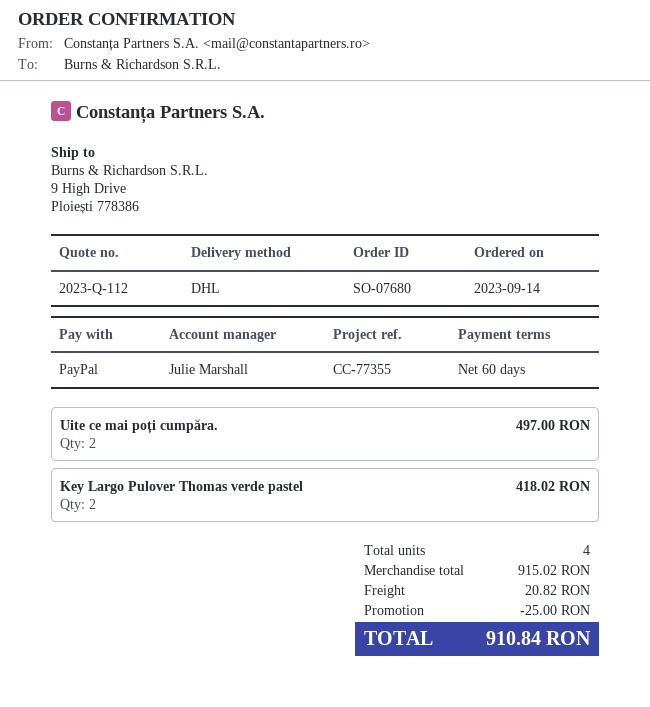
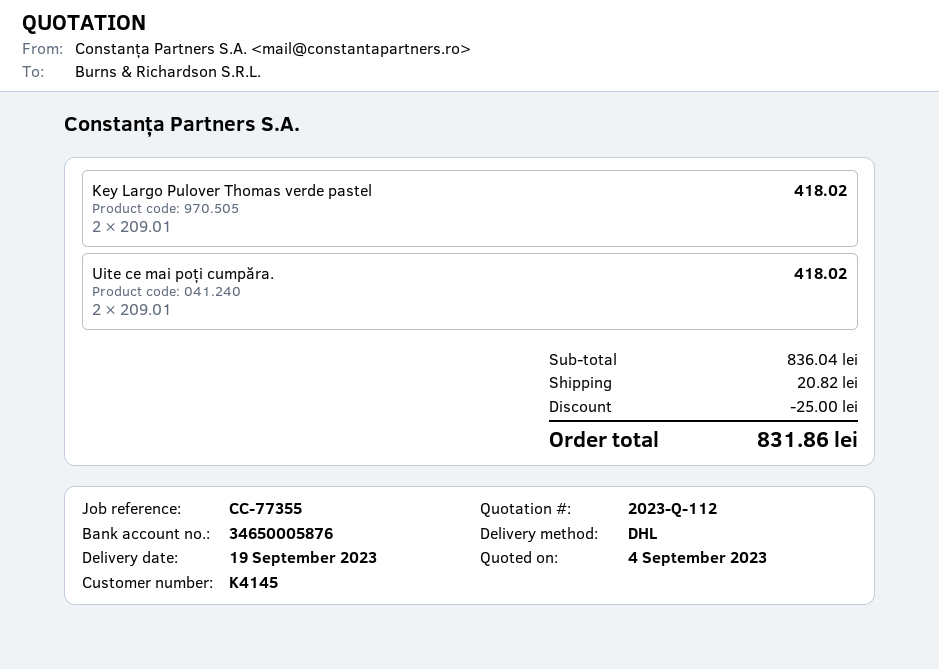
Uite ce mai poți cumpăra.: 2 for 497.00 -> 2 for 418.02
subtotal: 915.02 -> 836.04
total: 910.84 -> 831.86

